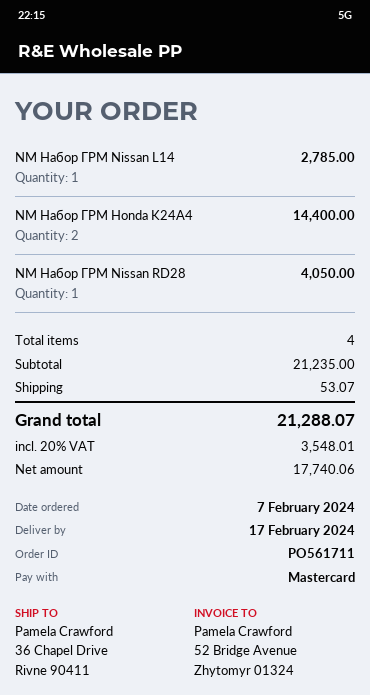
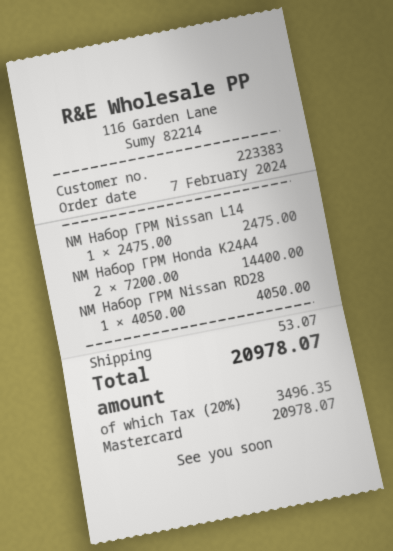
NM Набор ГРМ Nissan L14: 1 for 2785.00 -> 1 for 2475.00
tax: 20% = 3548.01 -> 20% = 3496.35
total: 21288.07 -> 20978.07

